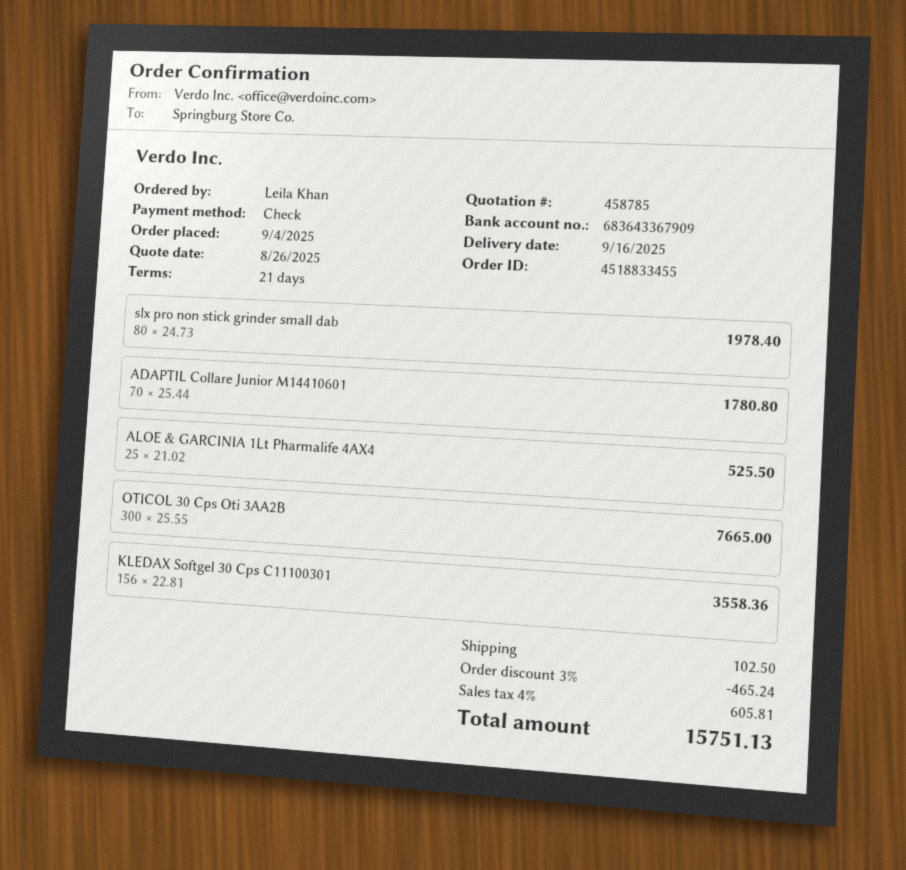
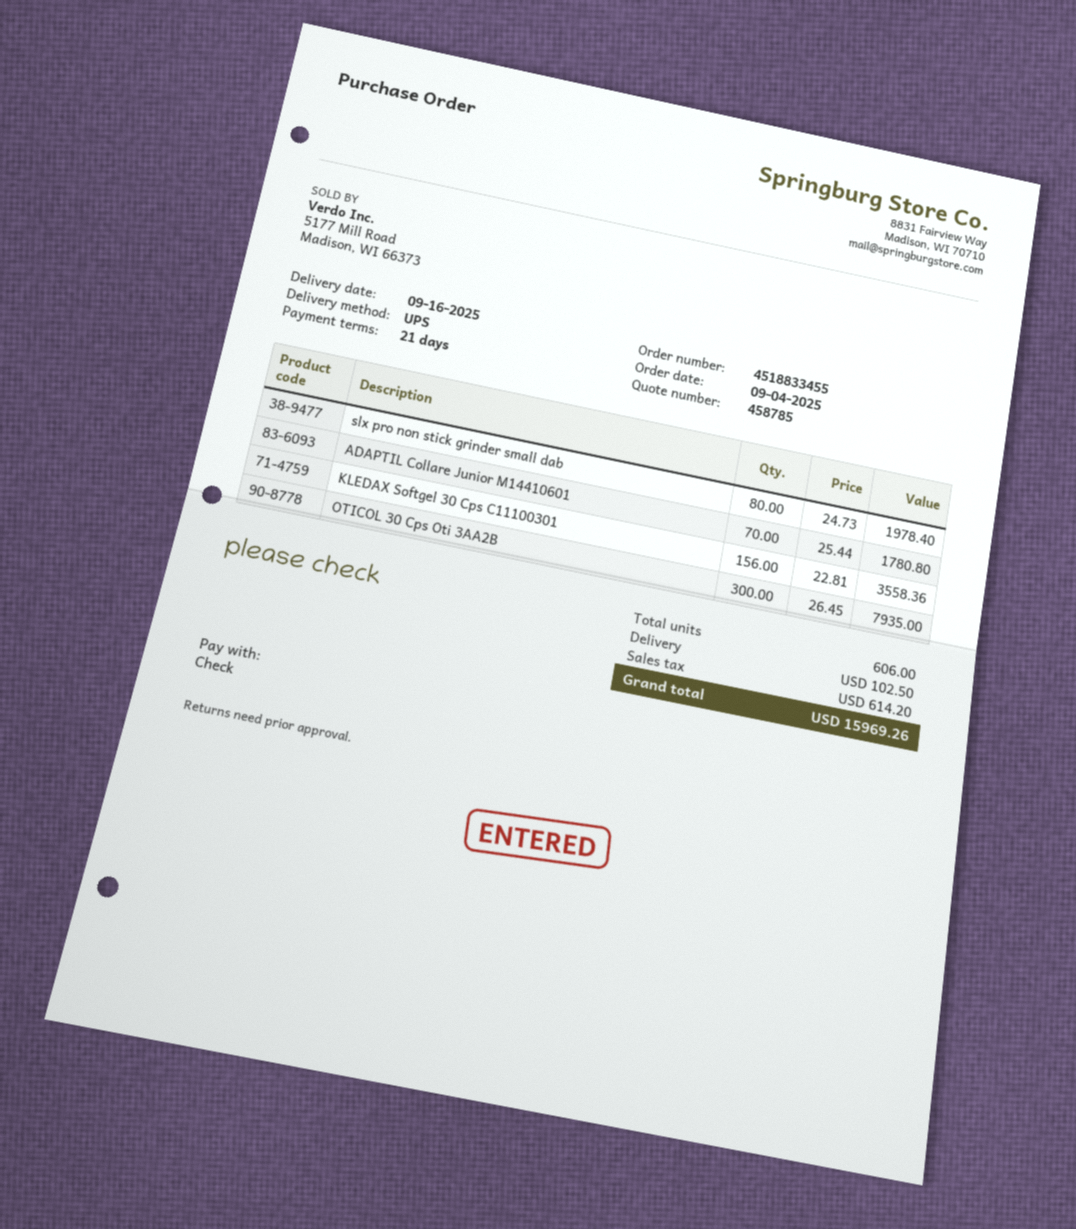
ALOE & GARCINIA 1Lt Pharmalife 4AX4: 25 x 21.02 = 525.50 -> none
OTICOL 30 Cps Oti 3AA2B: 300 x 25.55 = 7665.00 -> 300 x 26.45 = 7935.00
discount: 3% = 465.24 -> none
tax: 605.81 -> 614.20
total: 15751.13 -> 15969.26

